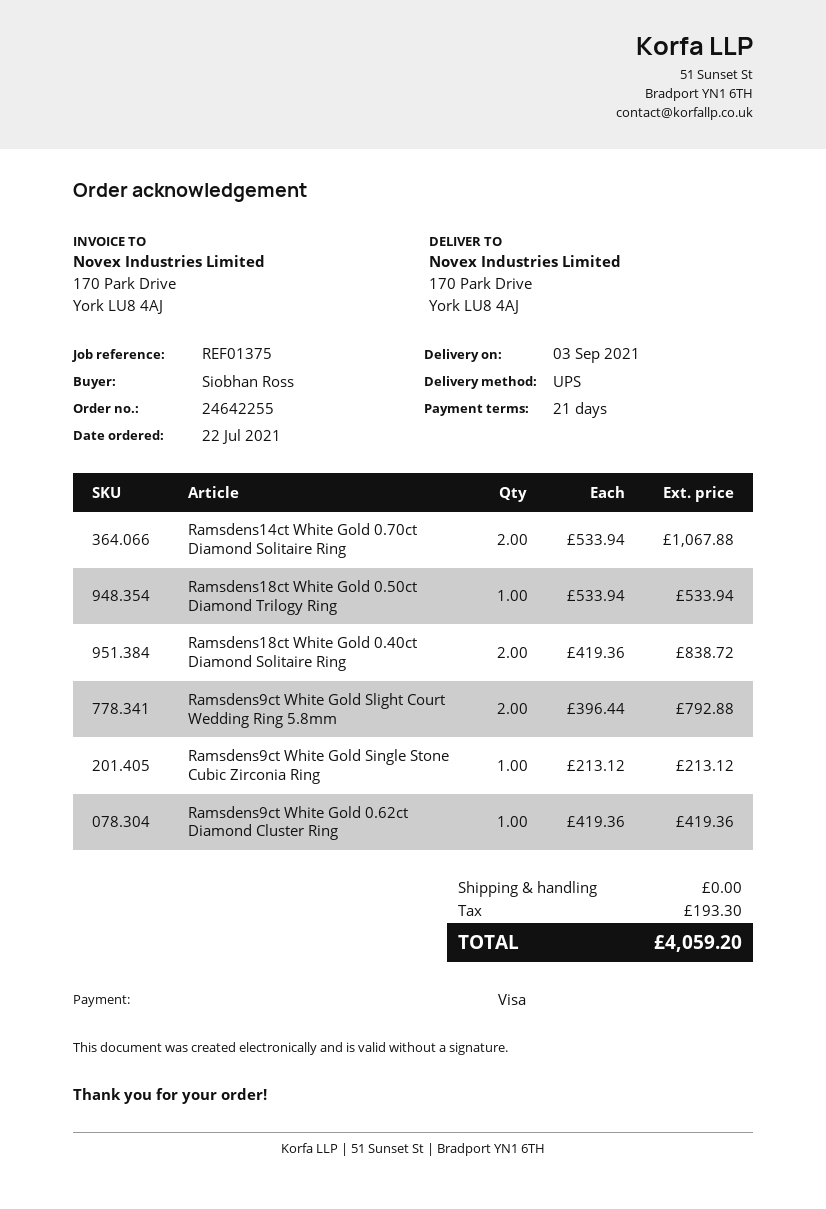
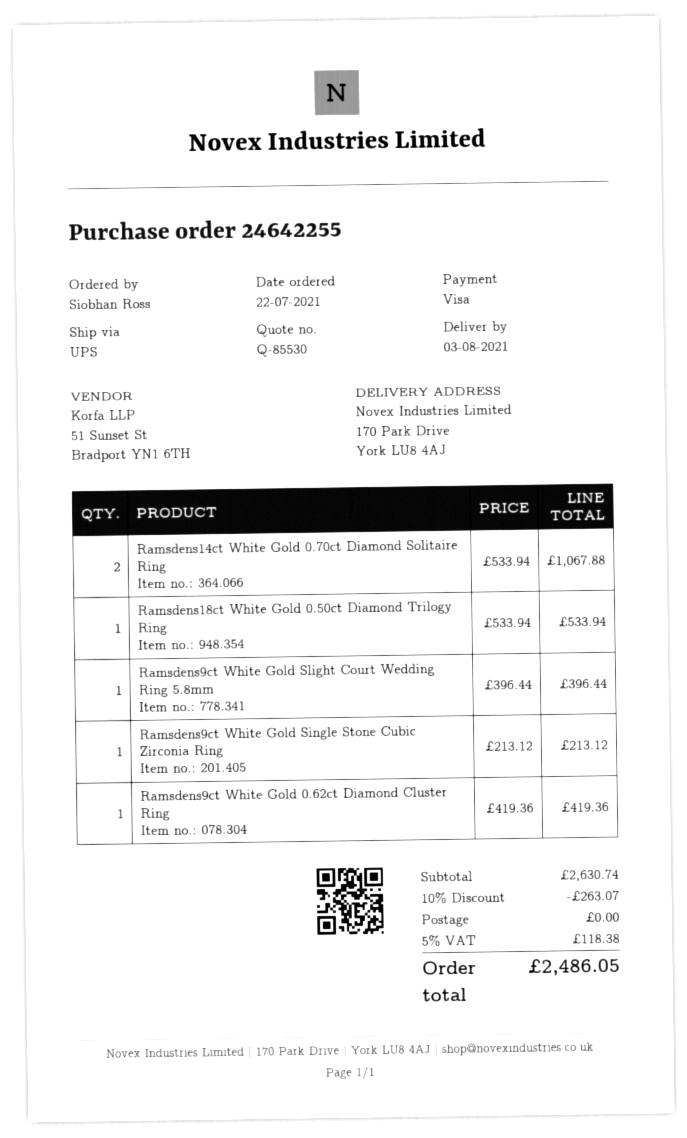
delivery date: 2021-09-03 -> 2021-08-03
Ramsdens18ct White Gold 0.40ct Diamond Solitaire Ring: 2 x 419.36 = 838.72 -> none
Ramsdens9ct White Gold Slight Court Wedding Ring 5.8mm: 2 x 396.44 = 792.88 -> 1 x 396.44 = 396.44
discount: none -> 10% = 263.07
tax: 193.30 -> 118.38
total: 4059.20 -> 2486.05

